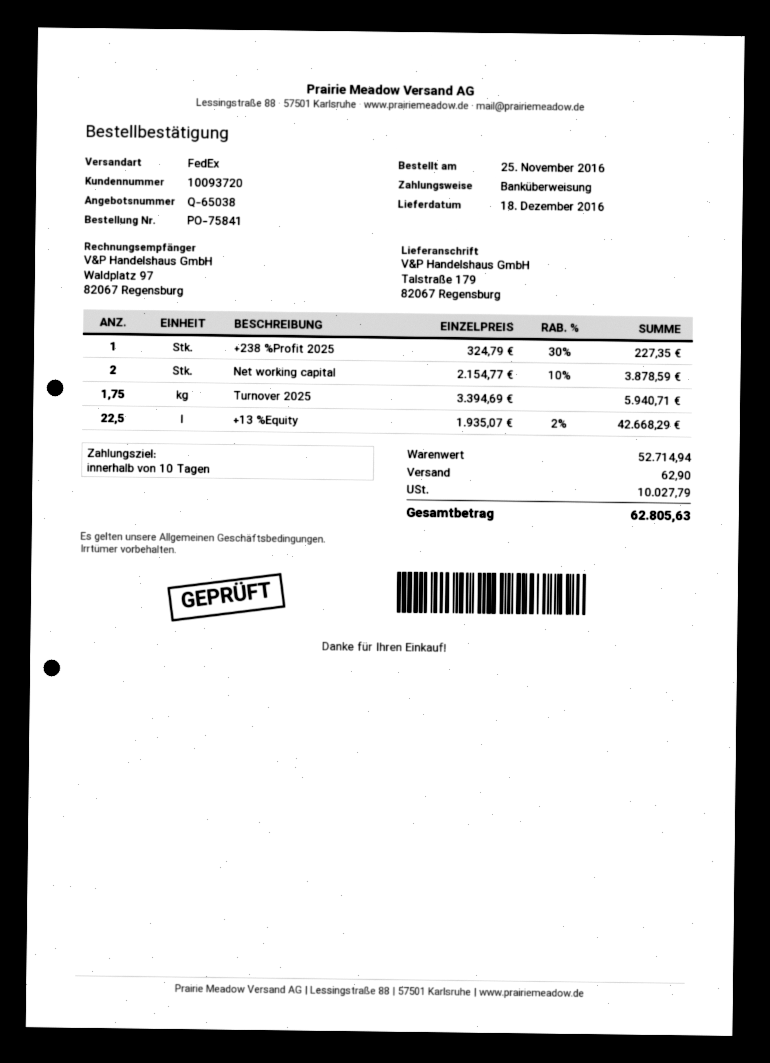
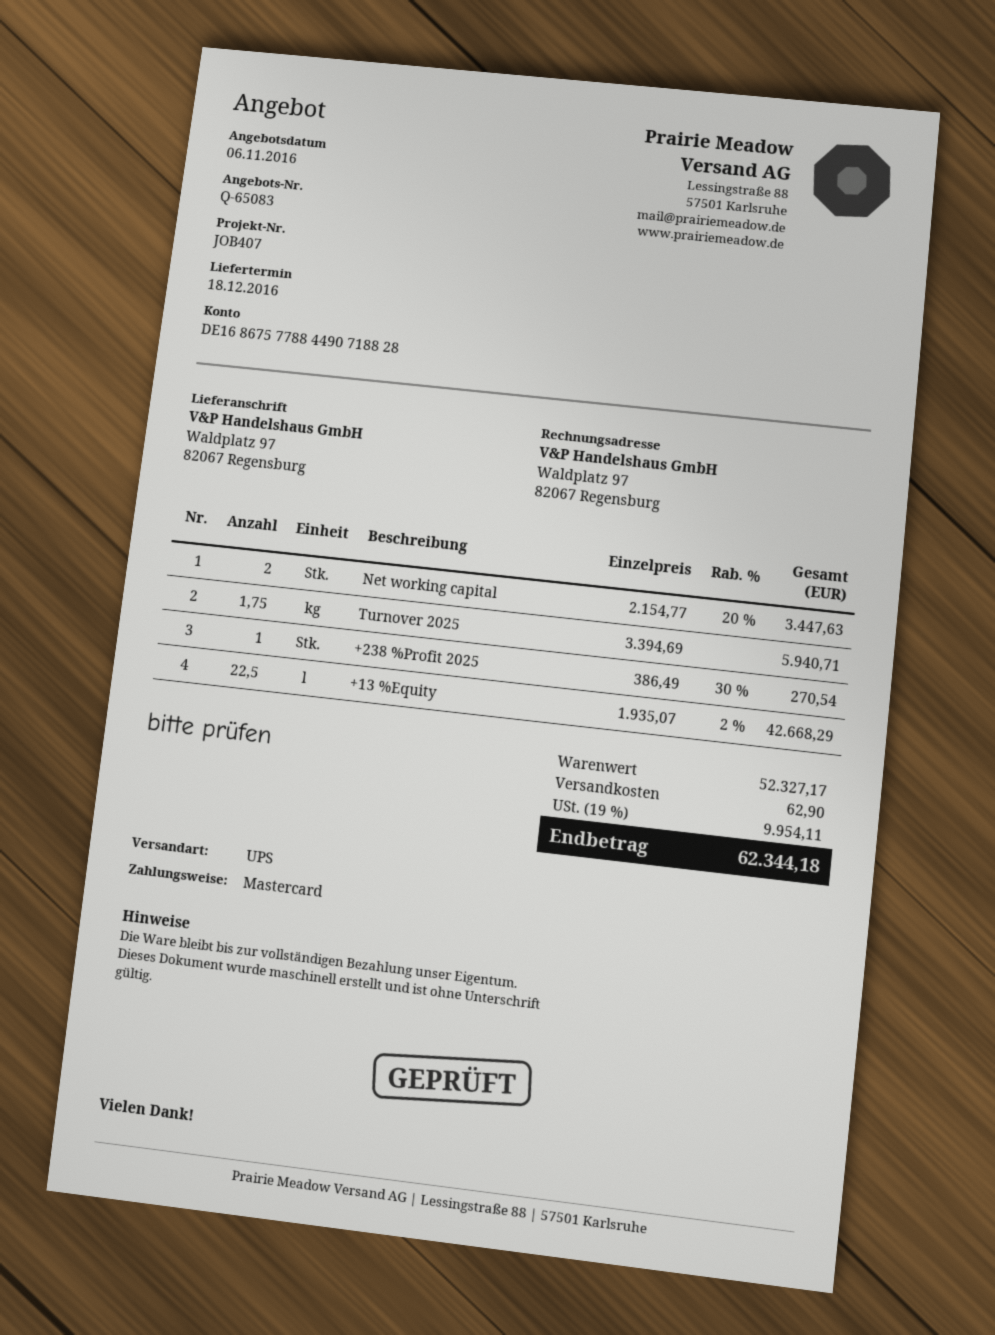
quote number: Q-65038 -> Q-65083
payment method: bank transfer -> Mastercard
shipping method: FedEx -> UPS
ship to: Talstraße 179, 82067 Regensburg -> Waldplatz 97, 82067 Regensburg
+238 %Profit 2025: 1 x 324.79 - 30% = 227.35 -> 1 x 386.49 - 30% = 270.54
Net working capital: 2 x 2154.77 - 10% = 3878.59 -> 2 x 2154.77 - 20% = 3447.63
subtotal: 52714.94 -> 52327.17
tax: 10027.79 -> 9954.11
total: 62805.63 -> 62344.18

